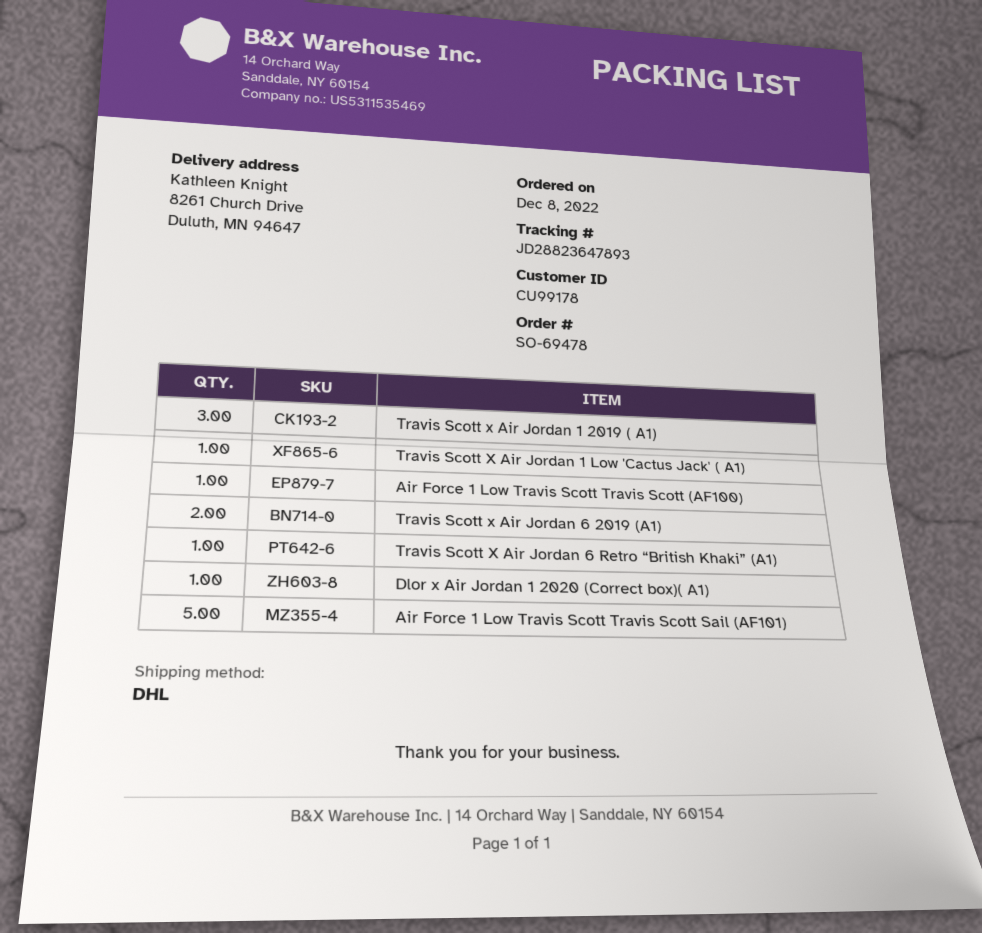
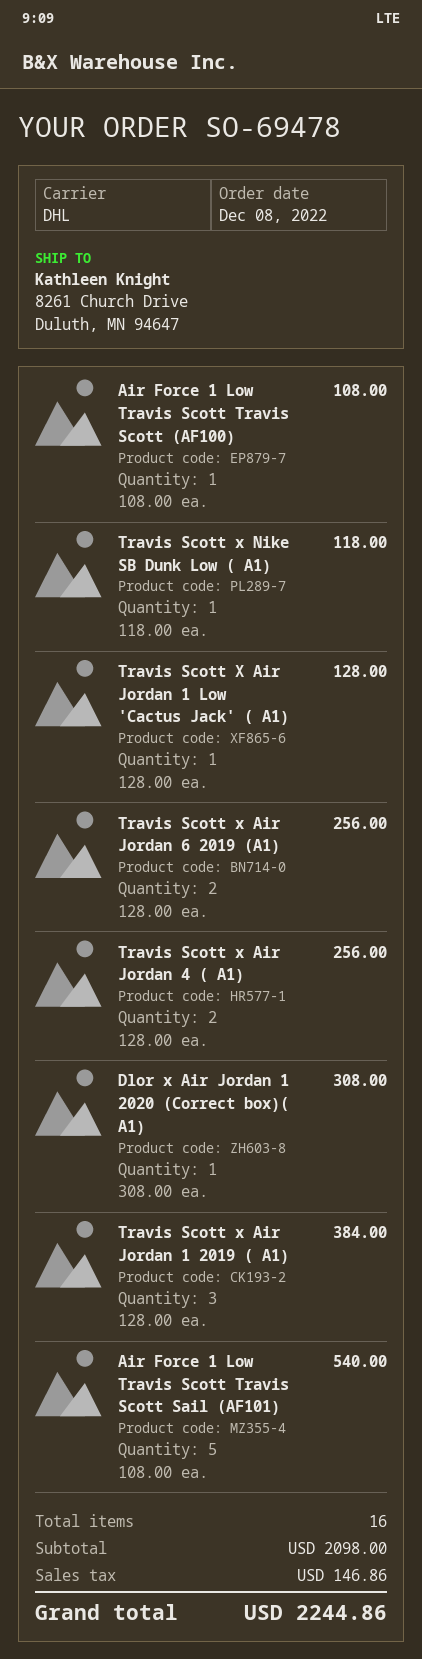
Travis Scott X Air Jordan 6 Retro “British Khaki” (A1): 1 -> none
Travis Scott x Nike SB Dunk Low ( A1): none -> 1
Travis Scott x Air Jordan 4 ( A1): none -> 2

